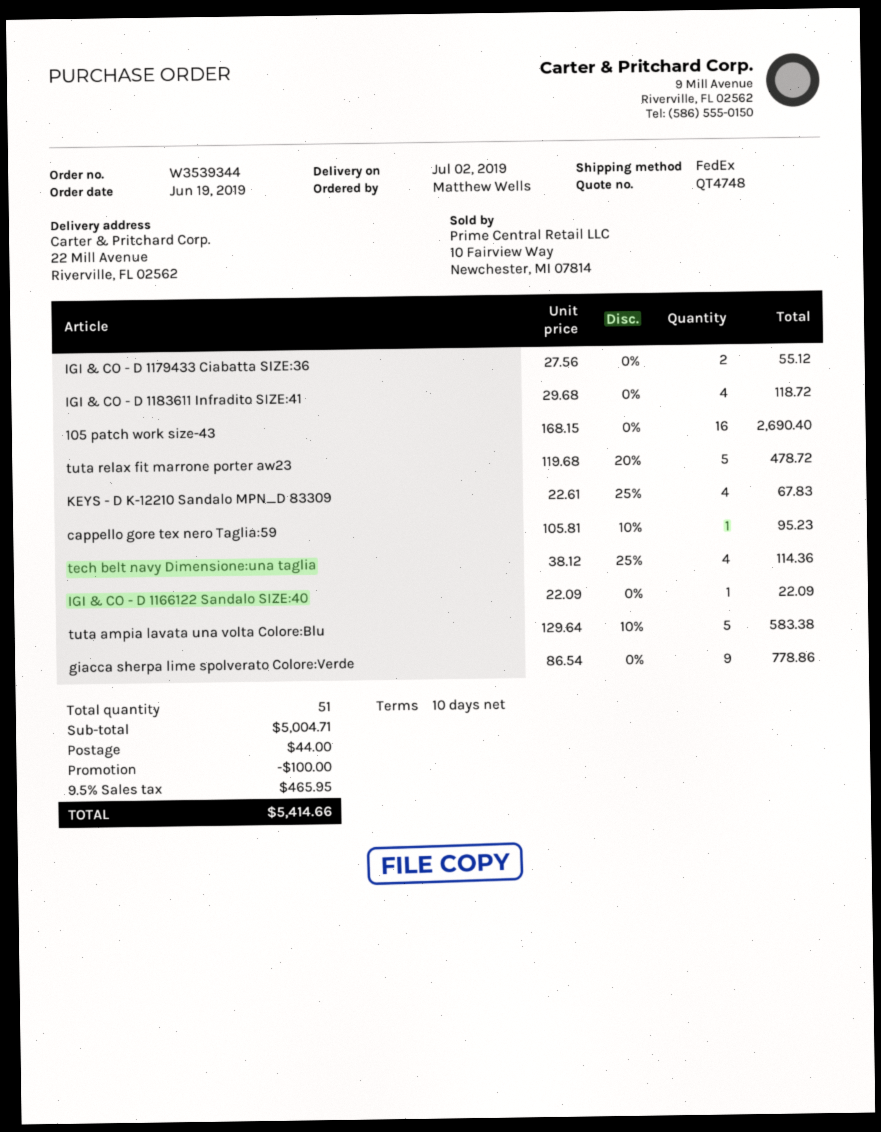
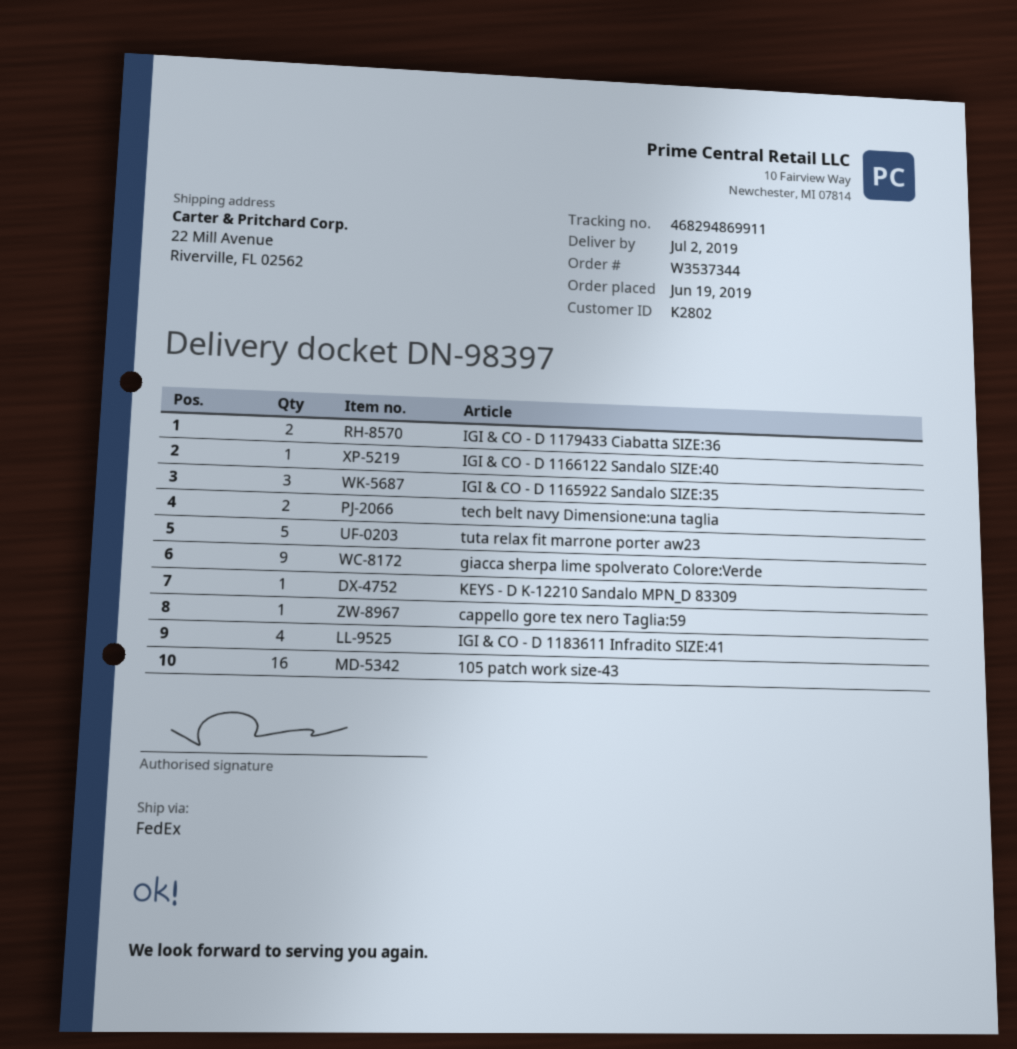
order number: W3539344 -> W3537344
KEYS - D K-12210 Sandalo MPN_D 83309: 4 -> 1
tech belt navy Dimensione:una taglia: 4 -> 2
tuta ampia lavata una volta Colore:Blu: 5 -> none
IGI & CO - D 1165922 Sandalo SIZE:35: none -> 3

